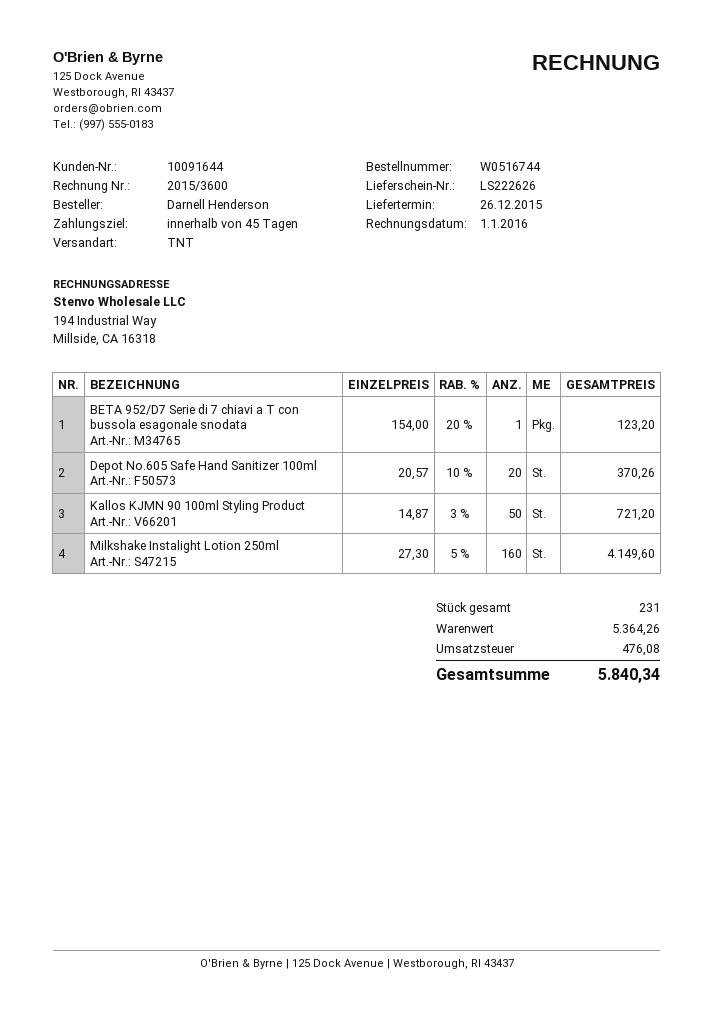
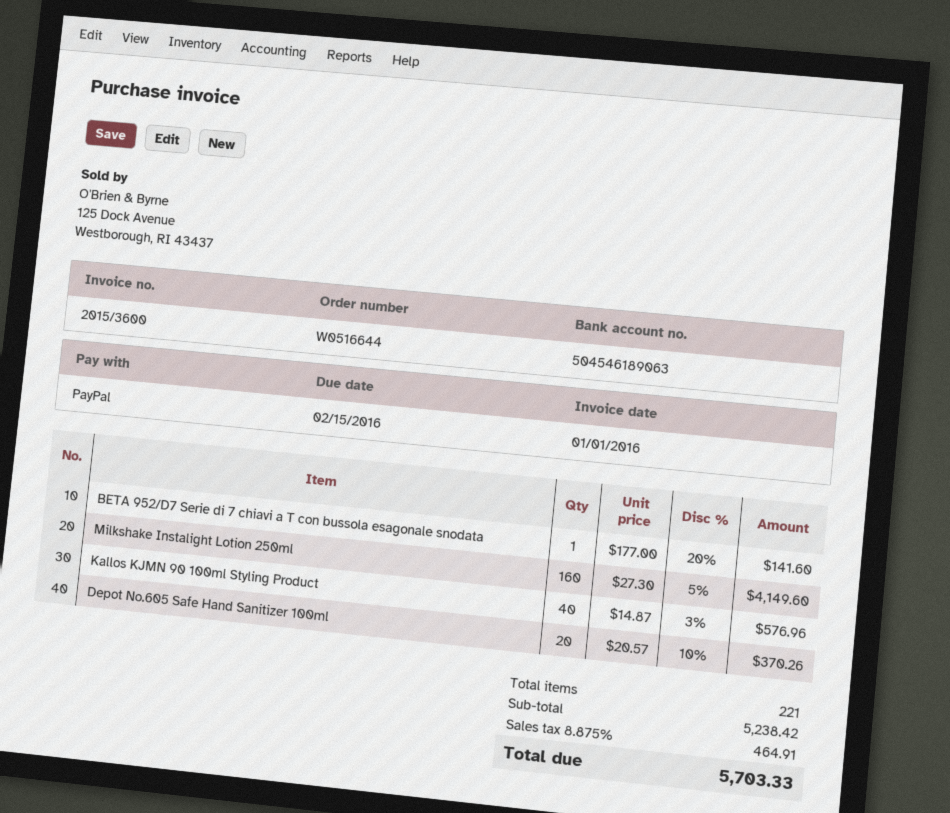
order number: W0516744 -> W0516644
BETA 952/D7 Serie di 7 chiavi a T con bussola esagonale snodata: 1 x 154.00 - 20% = 123.20 -> 1 x 177.00 - 20% = 141.60
Kallos KJMN 90 100ml Styling Product: 50 x 14.87 - 3% = 721.20 -> 40 x 14.87 - 3% = 576.96
total quantity: 231 -> 221
subtotal: 5364.26 -> 5238.42
tax: 476.08 -> 464.91
total: 5840.34 -> 5703.33

